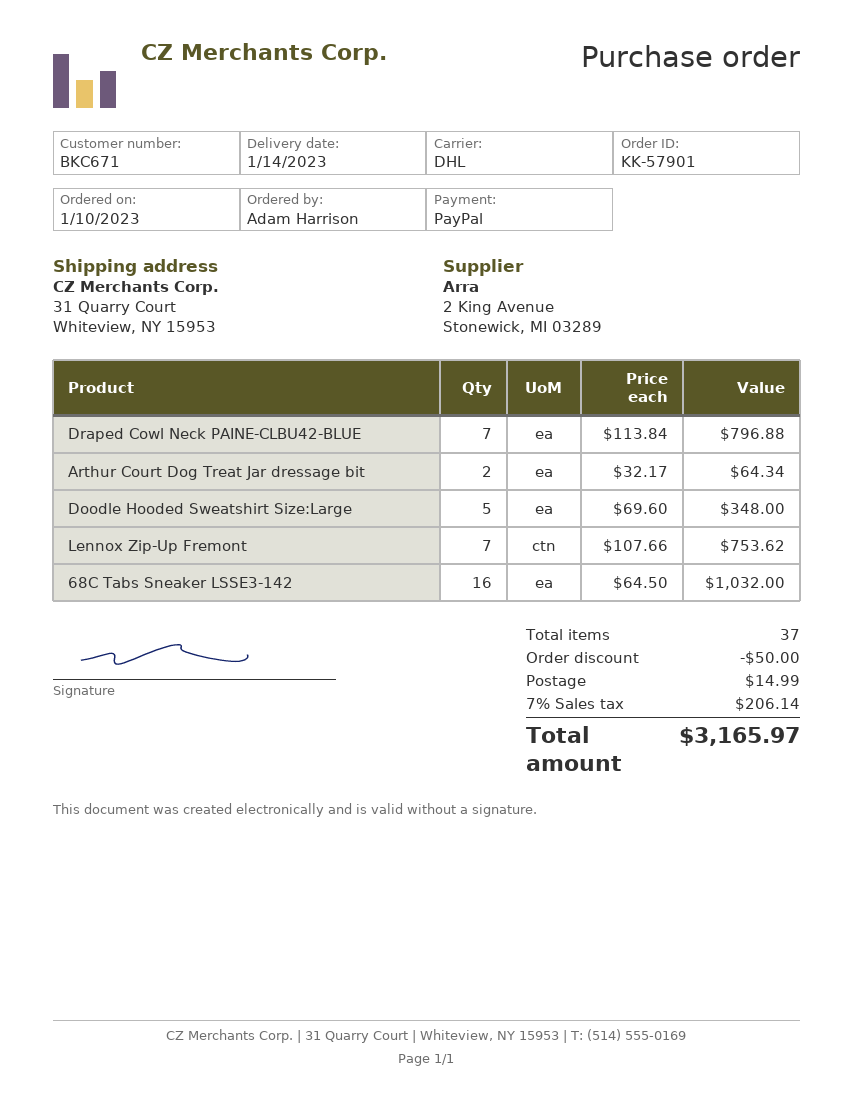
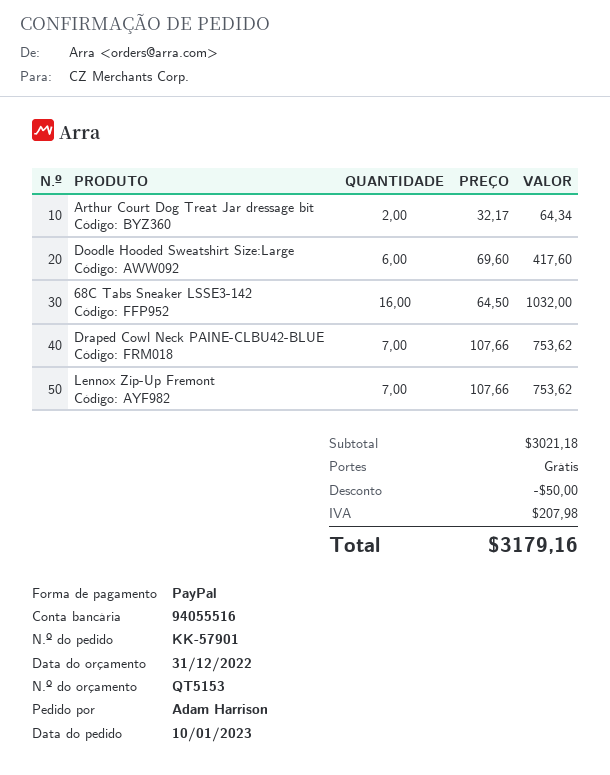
Draped Cowl Neck PAINE-CLBU42-BLUE: 7 x 113.84 = 796.88 -> 7 x 107.66 = 753.62
Doodle Hooded Sweatshirt Size:Large: 5 x 69.60 = 348.00 -> 6 x 69.60 = 417.60
shipping: 14.99 -> 0.00
tax: 206.14 -> 207.98
total: 3165.97 -> 3179.16

